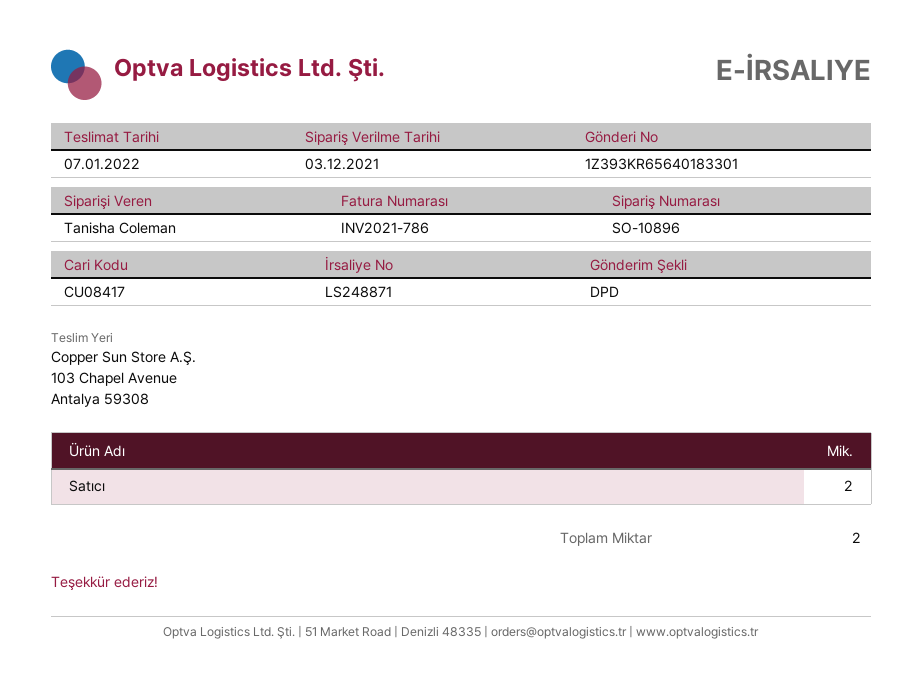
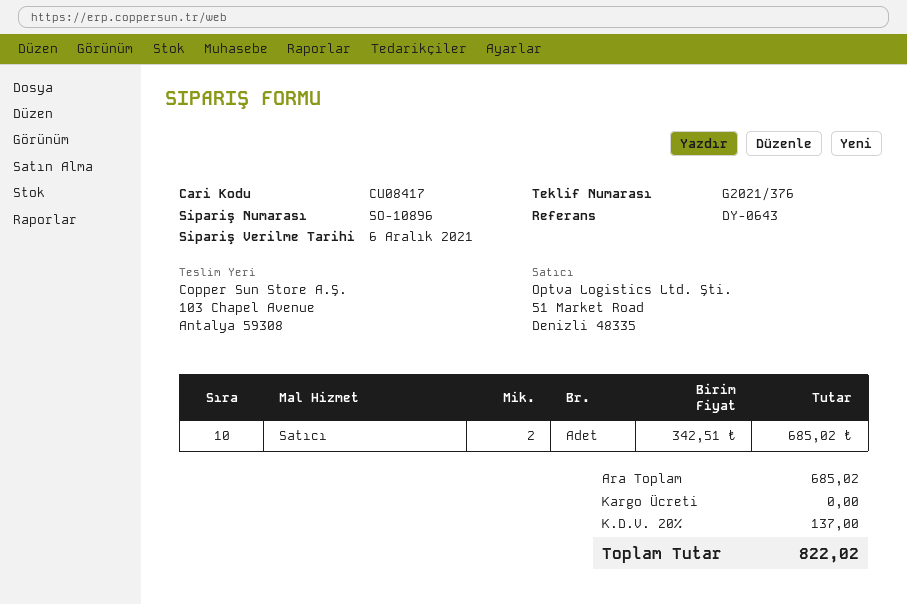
order date: 2021-12-03 -> 2021-12-06

